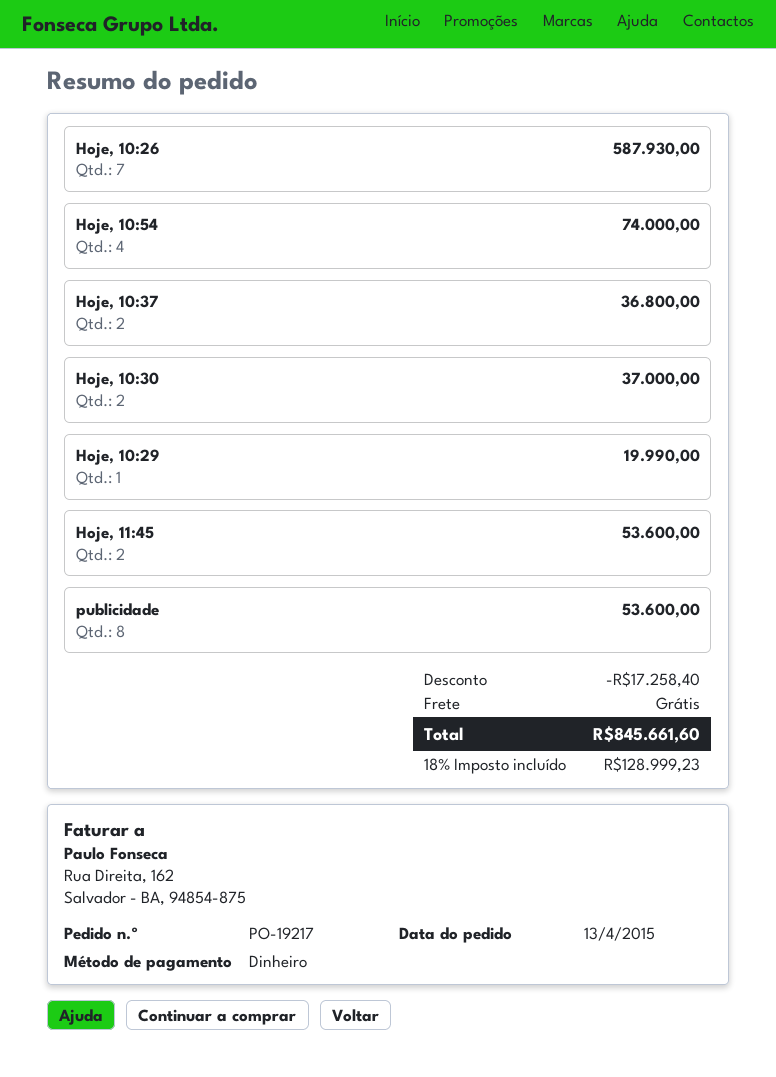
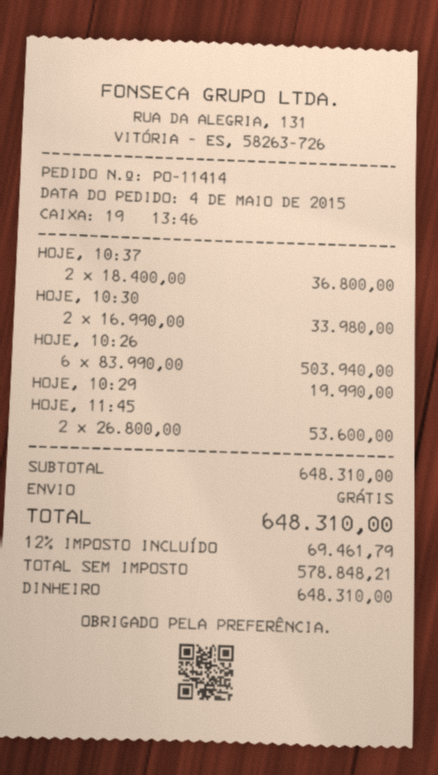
order number: PO-19217 -> PO-11414
order date: 2015-04-13 -> 2015-05-04
Hoje, 10:26: 7 for 587930.00 -> 6 for 503940.00
Hoje, 10:54: 4 for 74000.00 -> none
Hoje, 10:30: 2 for 37000.00 -> 2 for 33980.00
publicidade: 8 for 53600.00 -> none
discount: 17258.40 -> none
tax: 18% = 128999.23 -> 12% = 69461.79
total: 845661.60 -> 648310.00

